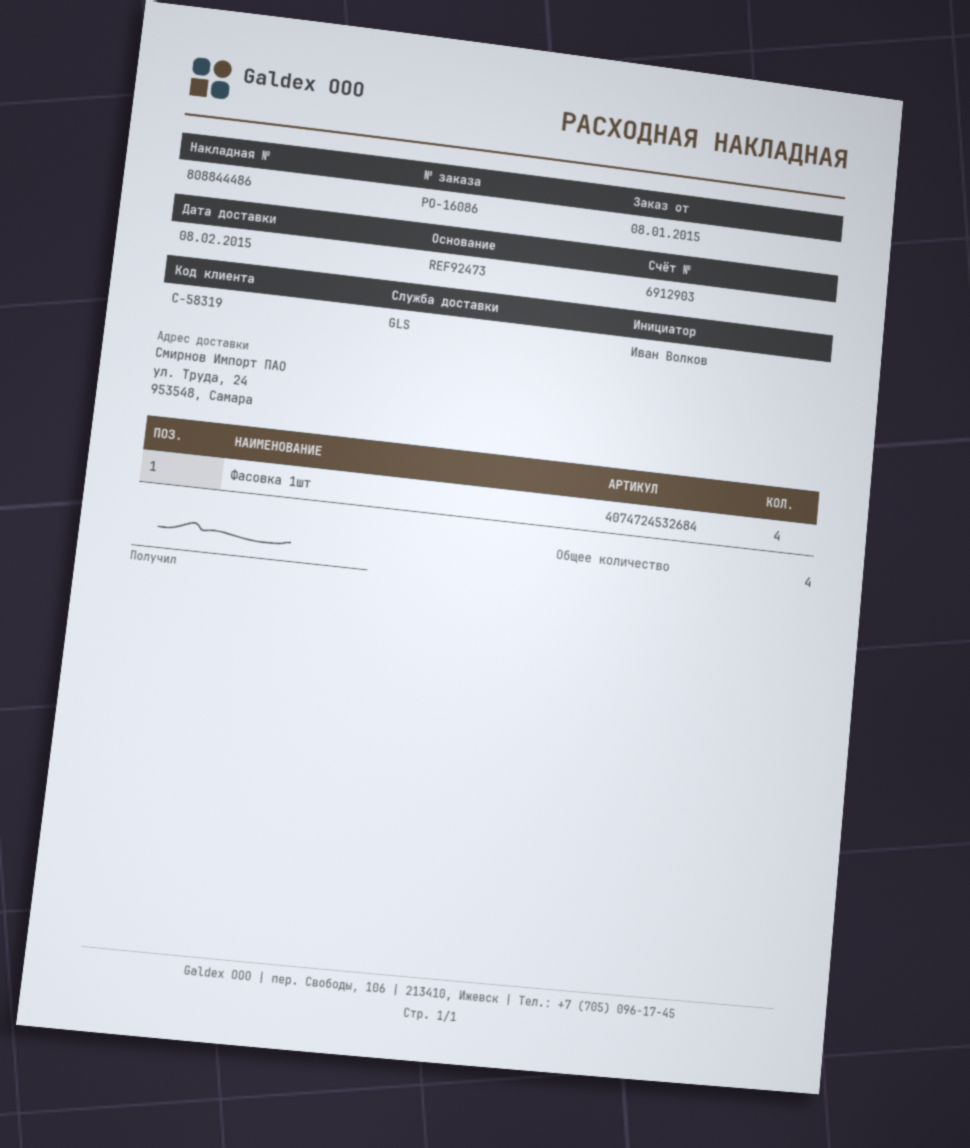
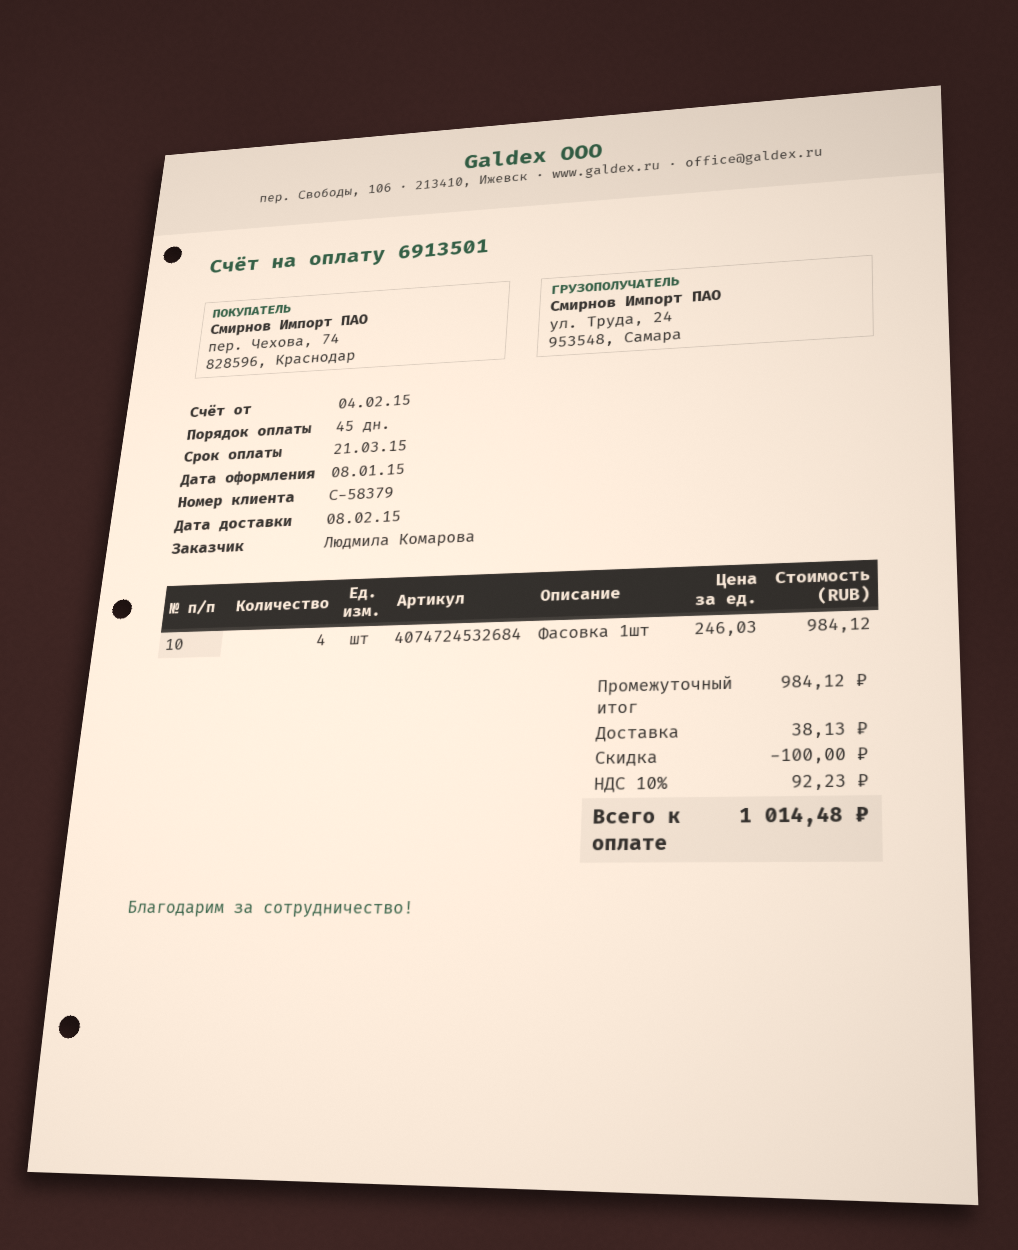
invoice number: 6912903 -> 6913501
customer number: C-58319 -> C-58379
ordered by: Иван Волков -> Людмила Комарова

